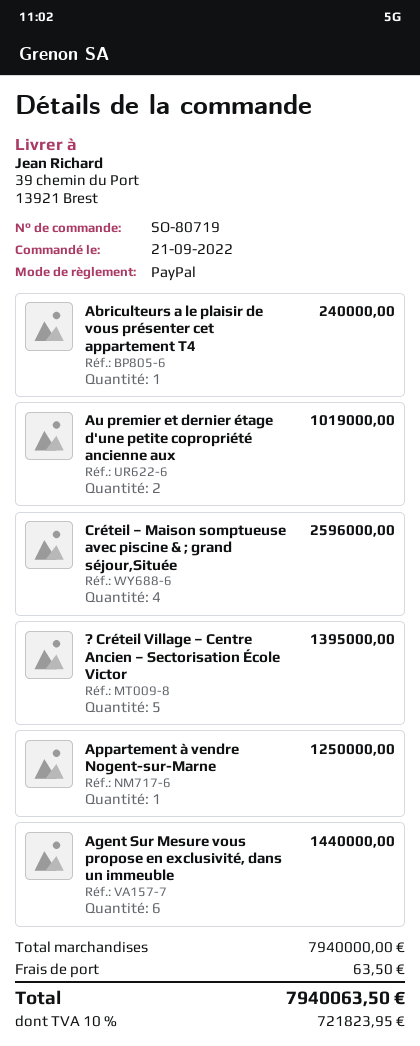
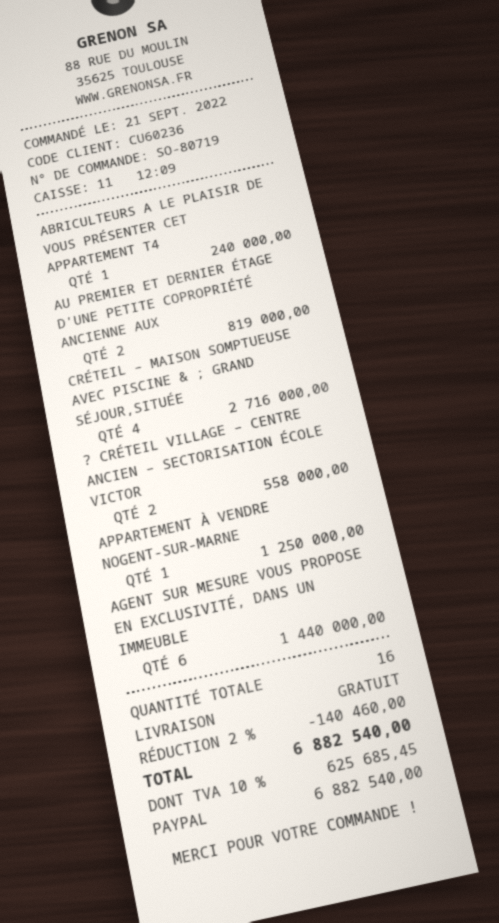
Au premier et dernier étage d'une petite copropriété ancienne aux: 2 for 1019000.00 -> 2 for 819000.00
Créteil – Maison somptueuse avec piscine & ; grand séjour,Située: 4 for 2596000.00 -> 4 for 2716000.00
? Créteil Village – Centre Ancien – Sectorisation École Victor: 5 for 1395000.00 -> 2 for 558000.00
discount: none -> 2% = 140460.00
shipping: 63.50 -> 0.00
tax: 10% = 721823.95 -> 10% = 625685.45
total: 7940063.50 -> 6882540.00

